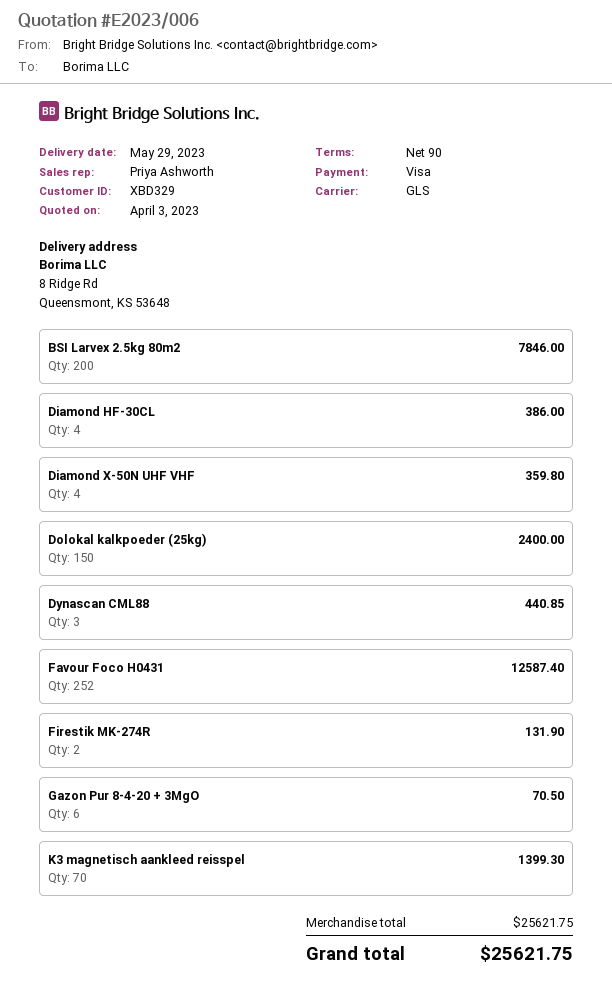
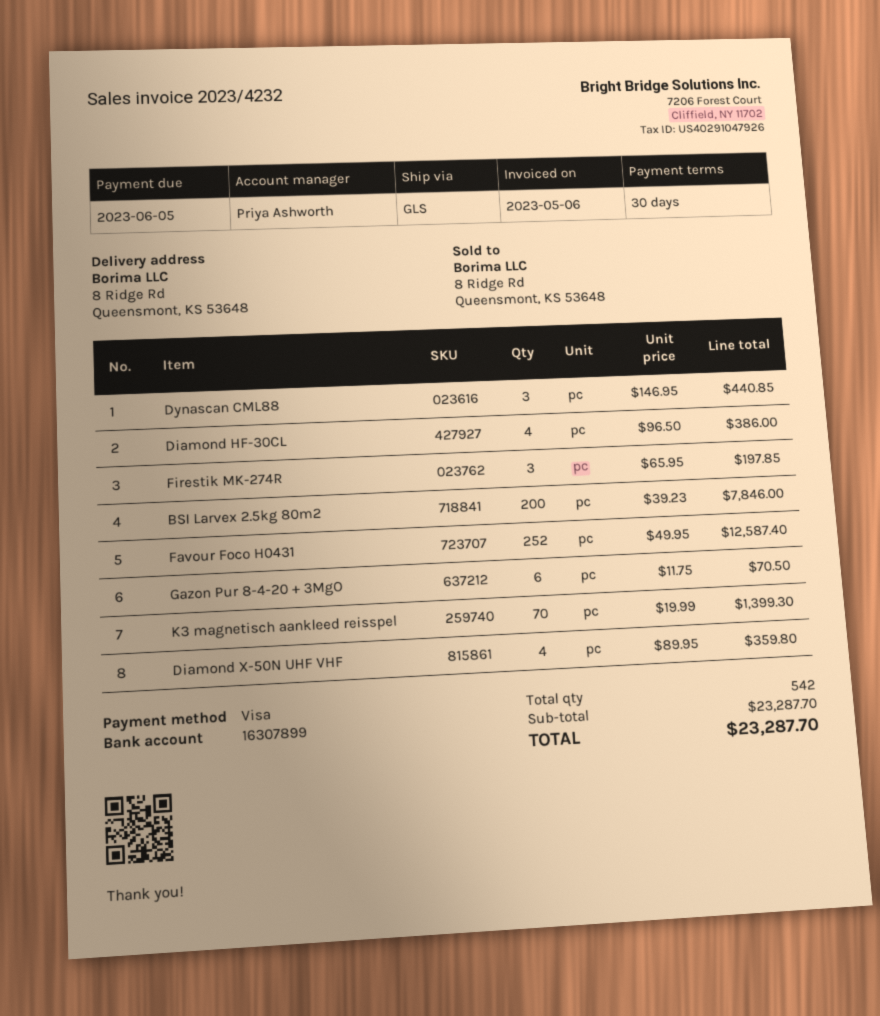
payment terms: 90 days -> 30 days
Dolokal kalkpoeder (25kg): 150 for 2400.00 -> none
Firestik MK-274R: 2 for 131.90 -> 3 for 197.85
subtotal: 25621.75 -> 23287.70
total: 25621.75 -> 23287.70

